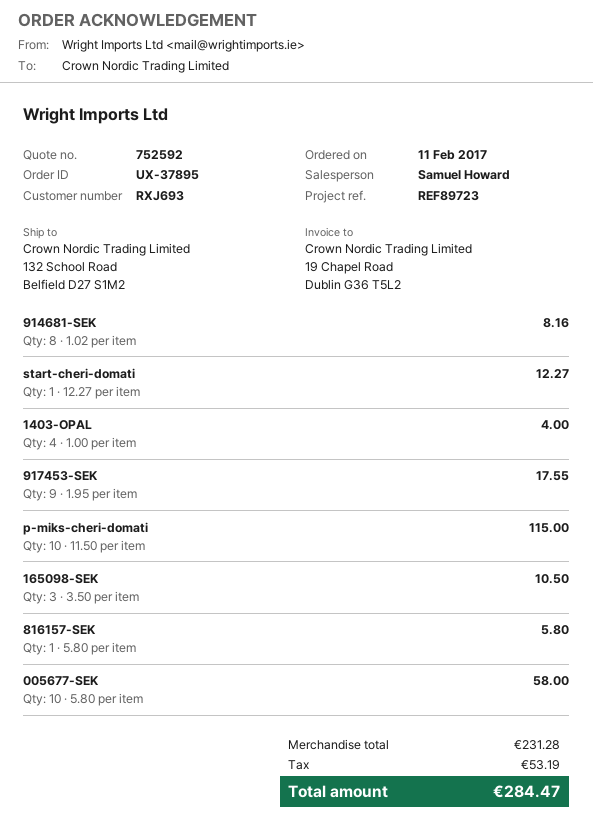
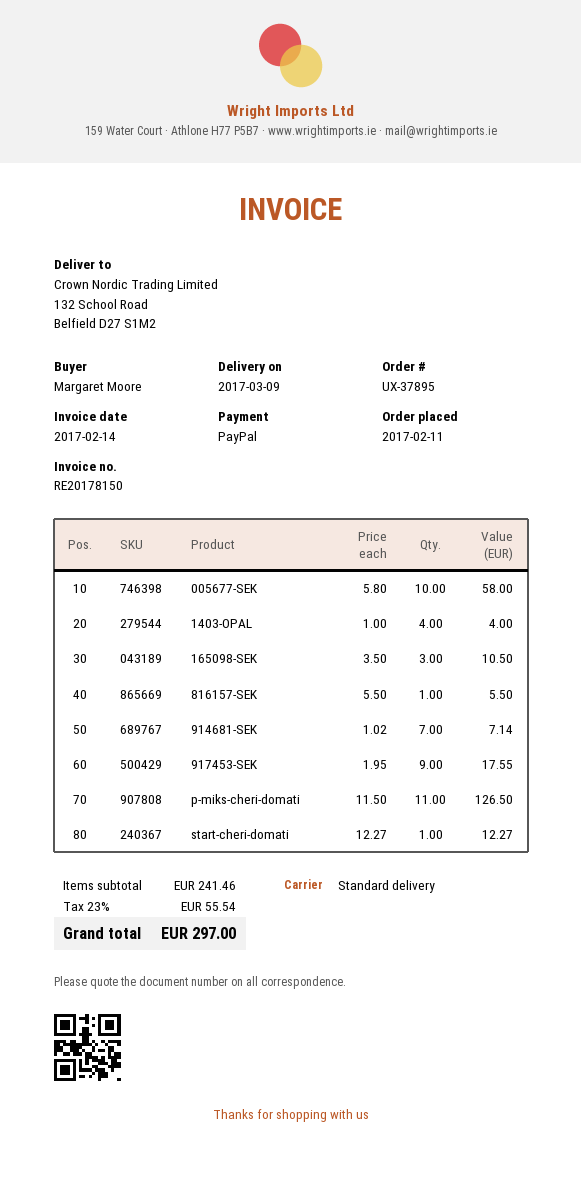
914681-SEK: 8 x 1.02 = 8.16 -> 7 x 1.02 = 7.14
p-miks-cheri-domati: 10 x 11.50 = 115.00 -> 11 x 11.50 = 126.50
816157-SEK: 1 x 5.80 = 5.80 -> 1 x 5.50 = 5.50
subtotal: 231.28 -> 241.46
tax: 53.19 -> 55.54
total: 284.47 -> 297.00

